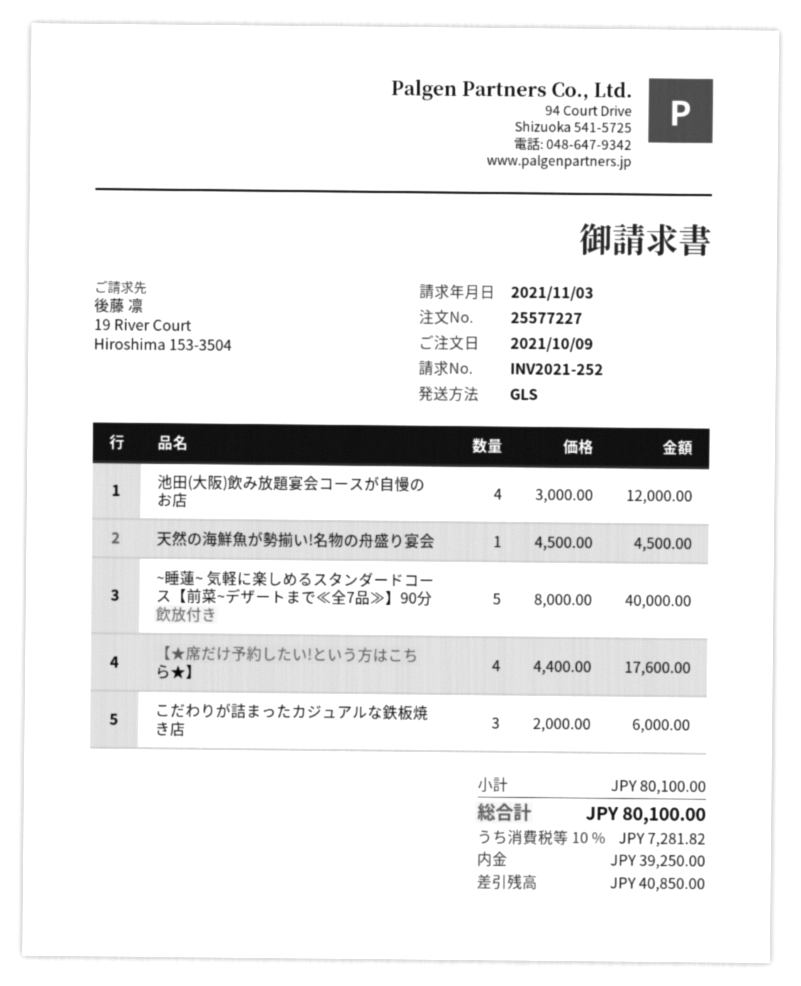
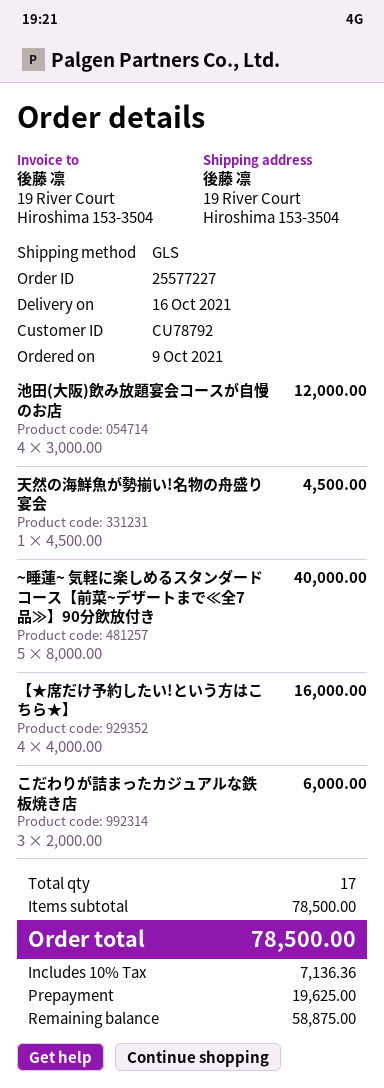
【★席だけ予約したい!という方はこちら★】: 4 x 4400.00 = 17600.00 -> 4 x 4000.00 = 16000.00
subtotal: 80100.00 -> 78500.00
tax: 10% = 7281.82 -> 10% = 7136.36
total: 80100.00 -> 78500.00
deposit: 39250.00 -> 19625.00
balance: 40850.00 -> 58875.00

